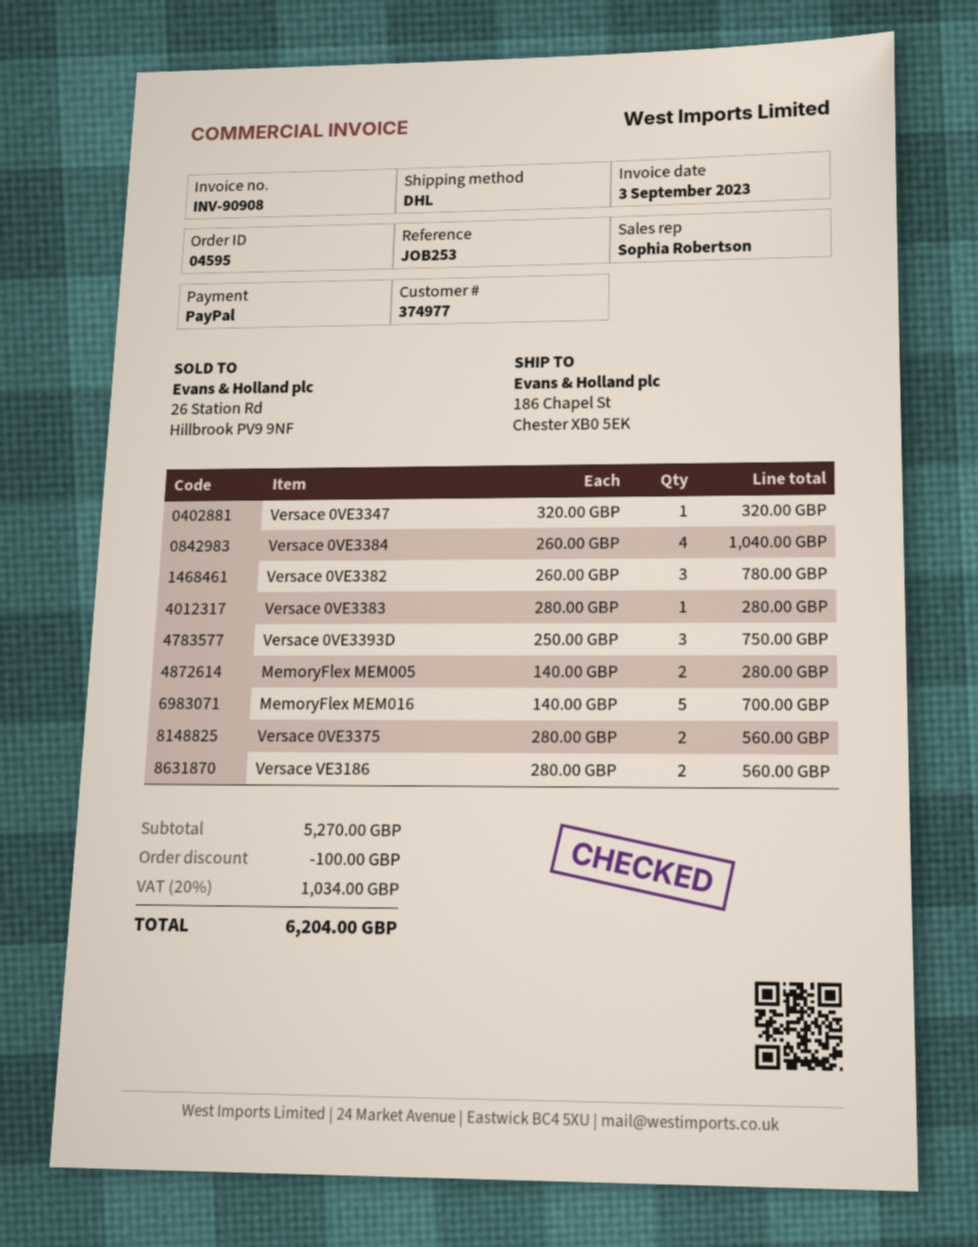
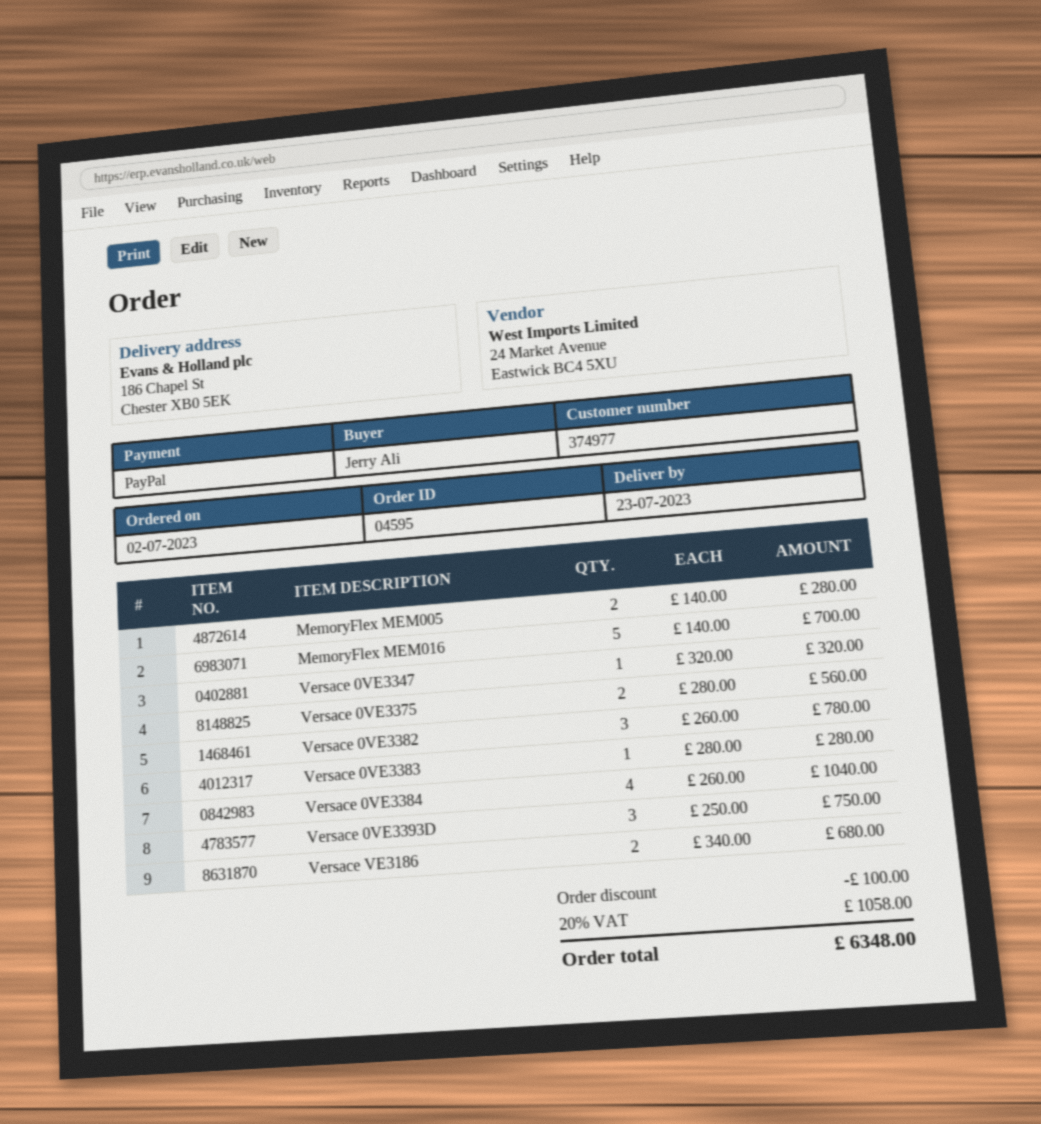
Versace VE3186: 2 x 280.00 = 560.00 -> 2 x 340.00 = 680.00
tax: 20% = 1034.00 -> 20% = 1058.00
total: 6204.00 -> 6348.00

